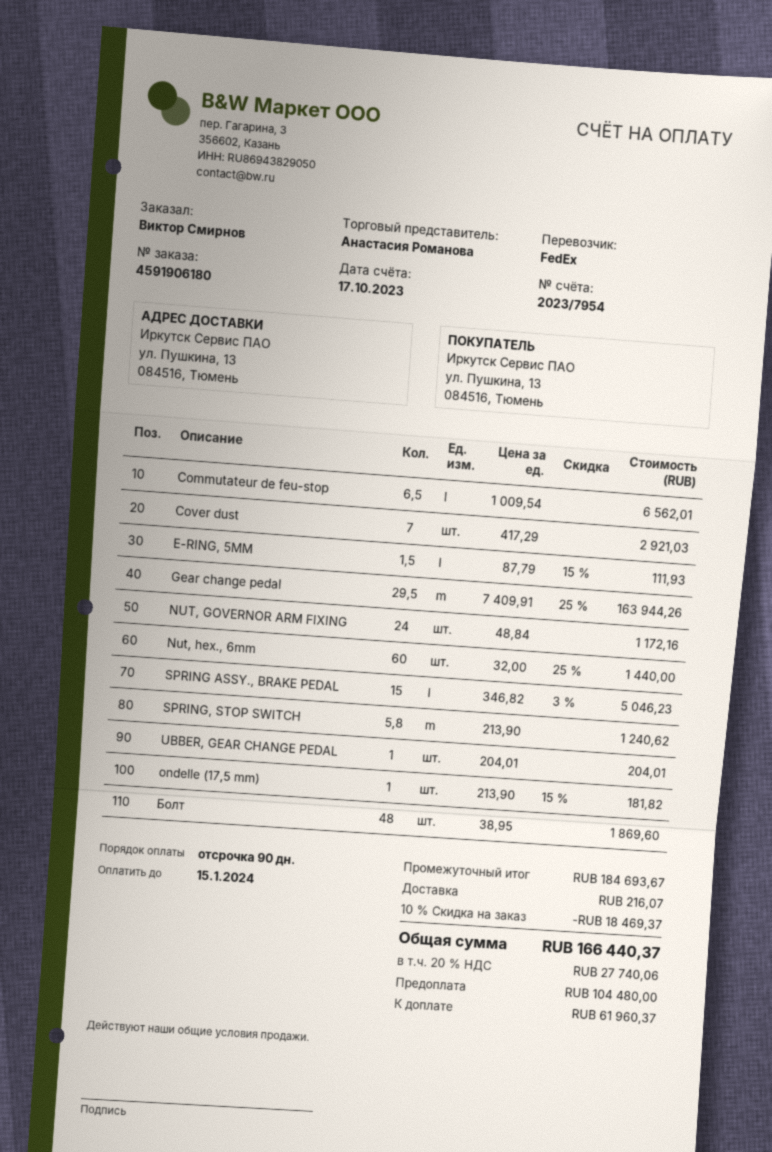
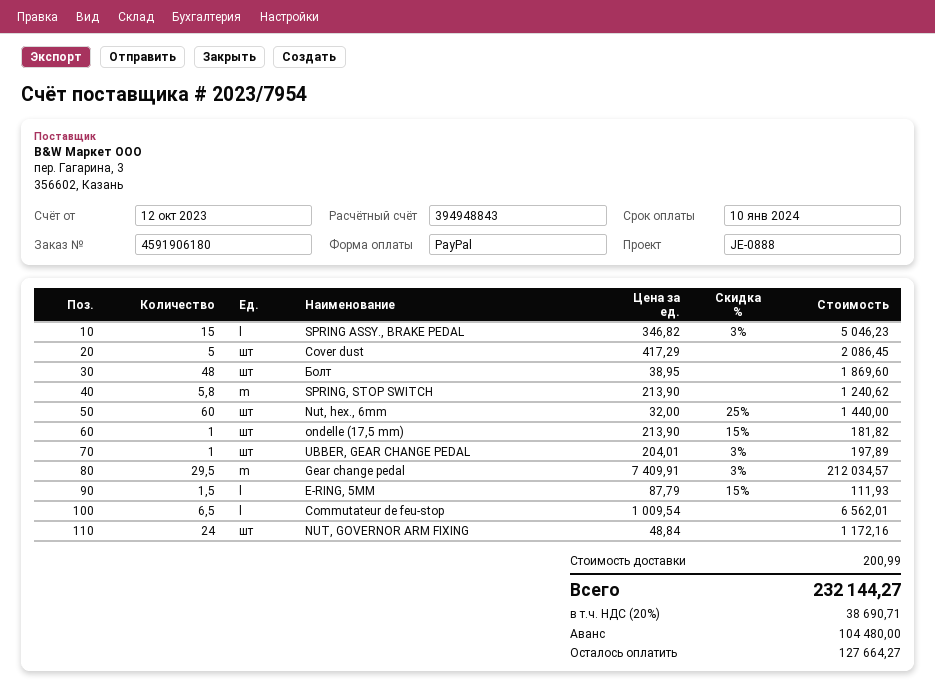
invoice date: 2023-10-17 -> 2023-10-12
due date: 2024-01-15 -> 2024-01-10
Cover dust: 7 x 417.29 = 2921.03 -> 5 x 417.29 = 2086.45
Gear change pedal: 29.5 x 7409.91 - 25% = 163944.26 -> 29.5 x 7409.91 - 3% = 212034.57
UBBER, GEAR CHANGE PEDAL: 1 x 204.01 = 204.01 -> 1 x 204.01 - 3% = 197.89
discount: 10% = 18469.37 -> none
shipping: 216.07 -> 200.99
tax: 20% = 27740.06 -> 20% = 38690.71
total: 166440.37 -> 232144.27
balance: 61960.37 -> 127664.27

